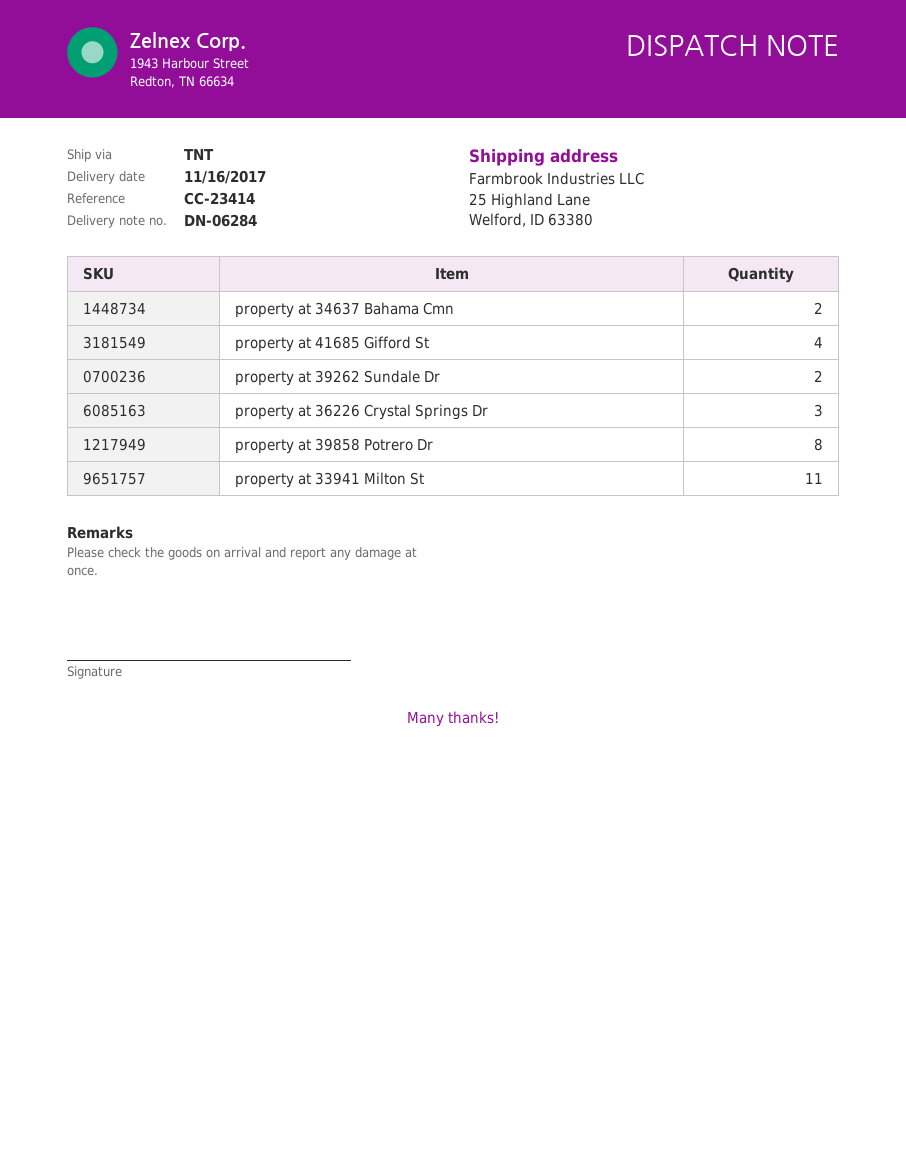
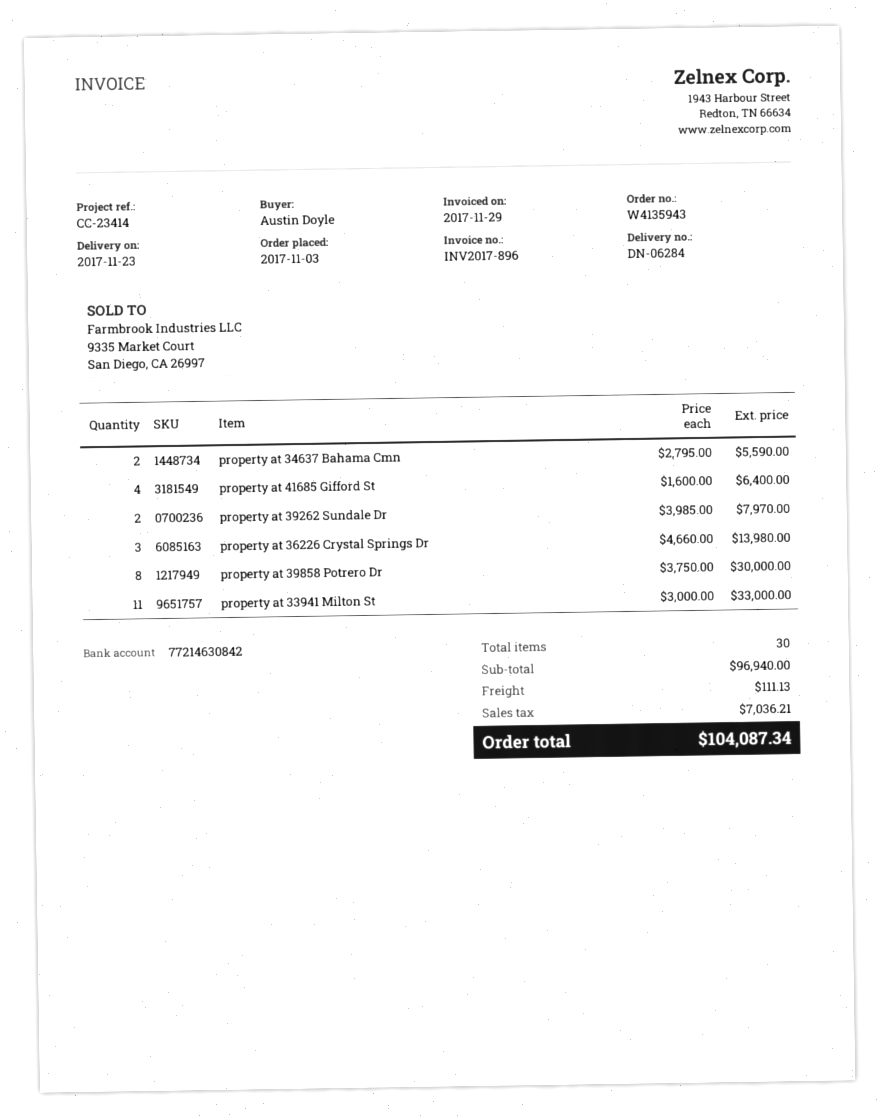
delivery date: 2017-11-16 -> 2017-11-23

